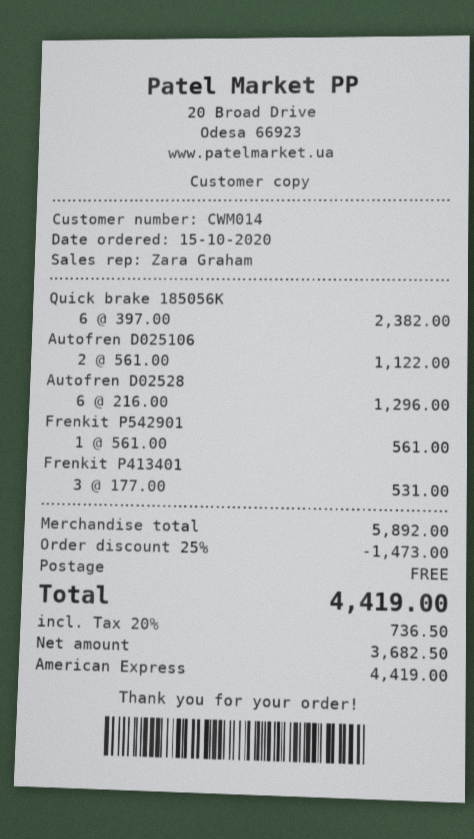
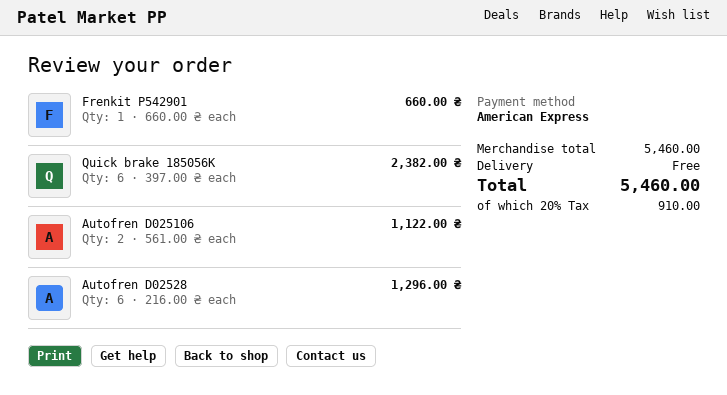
Frenkit P542901: 1 x 561.00 = 561.00 -> 1 x 660.00 = 660.00
Frenkit P413401: 3 x 177.00 = 531.00 -> none
subtotal: 5892.00 -> 5460.00
discount: 25% = 1473.00 -> none
tax: 20% = 736.50 -> 20% = 910.00
total: 4419.00 -> 5460.00

